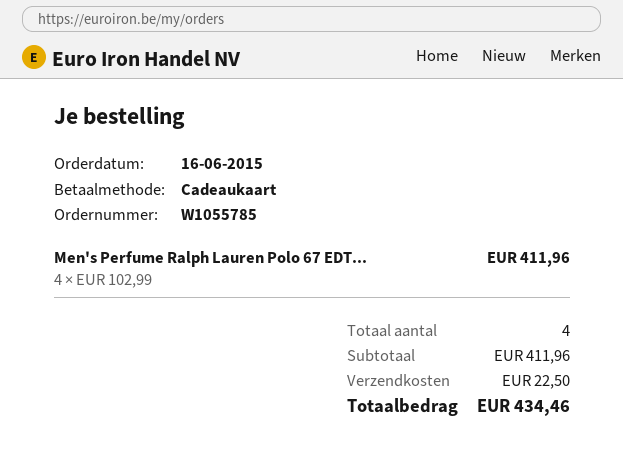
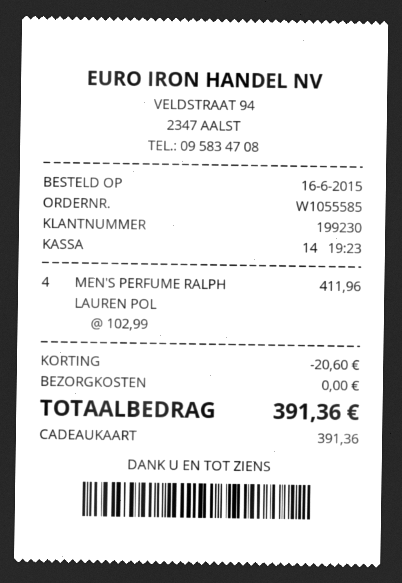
order number: W1055785 -> W1055585
discount: none -> 20.60
shipping: 22.50 -> 0.00
total: 434.46 -> 391.36

